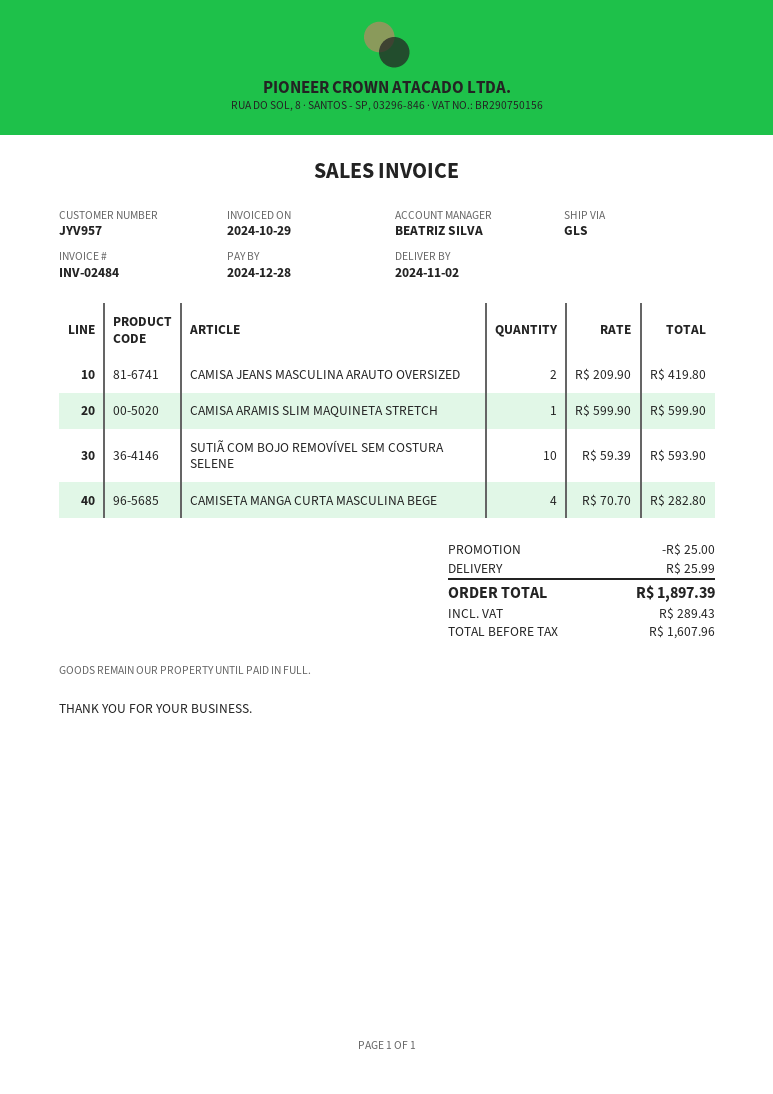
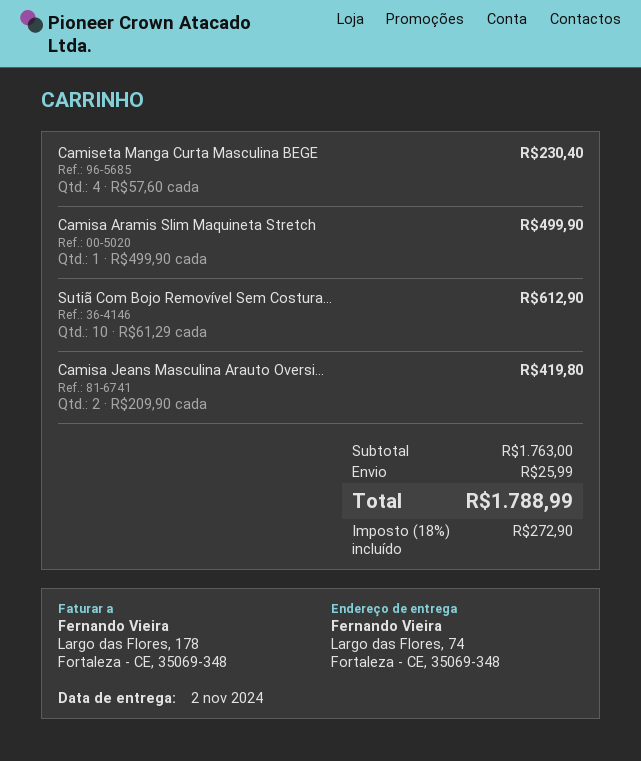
CAMISA ARAMIS SLIM MAQUINETA STRETCH: 1 x 599.90 = 599.90 -> 1 x 499.90 = 499.90
SUTIÃ COM BOJO REMOVÍVEL SEM COSTURA SELENE: 10 x 59.39 = 593.90 -> 10 x 61.29 = 612.90
CAMISETA MANGA CURTA MASCULINA BEGE: 4 x 70.70 = 282.80 -> 4 x 57.60 = 230.40
discount: 25.00 -> none
tax: 289.43 -> 272.90
total: 1897.39 -> 1788.99

